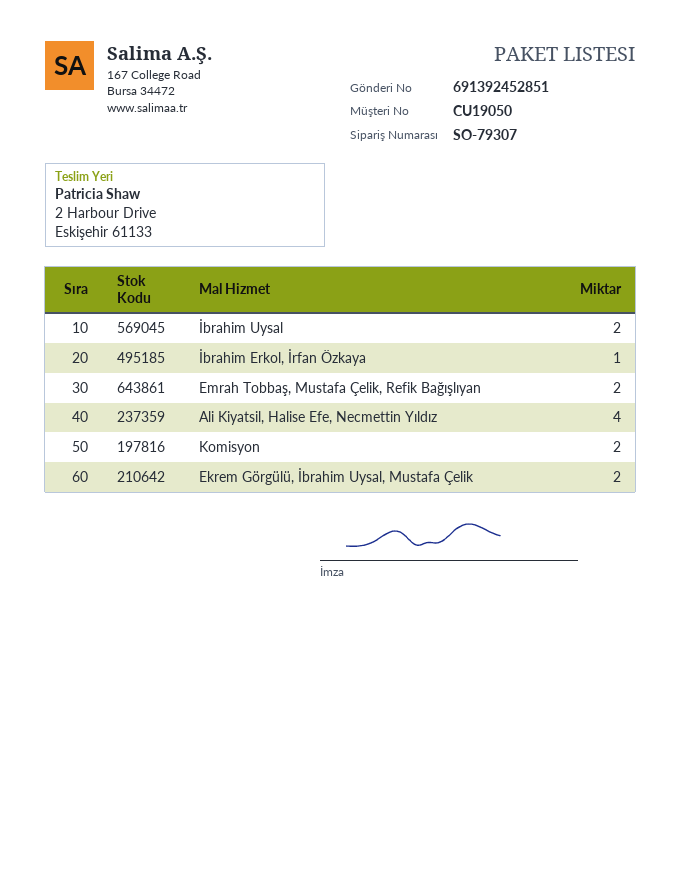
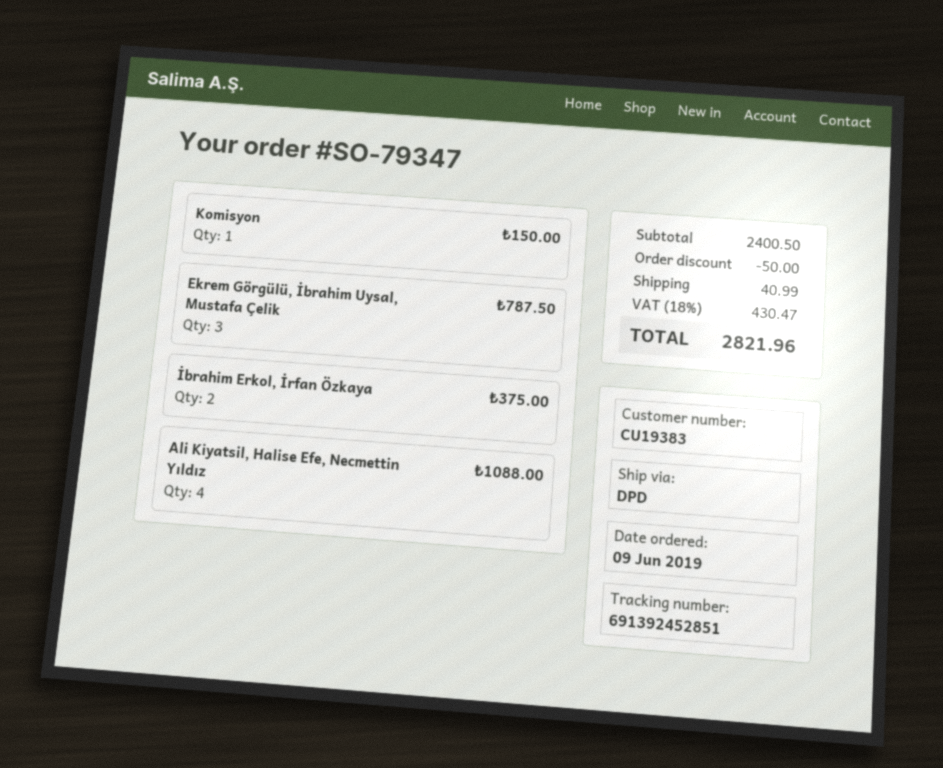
order number: SO-79307 -> SO-79347
customer number: CU19050 -> CU19383
İbrahim Uysal: 2 -> none
İbrahim Erkol, İrfan Özkaya: 1 -> 2
Emrah Tobbaş, Mustafa Çelik, Refik Bağışlıyan: 2 -> none
Komisyon: 2 -> 1
Ekrem Görgülü, İbrahim Uysal, Mustafa Çelik: 2 -> 3

